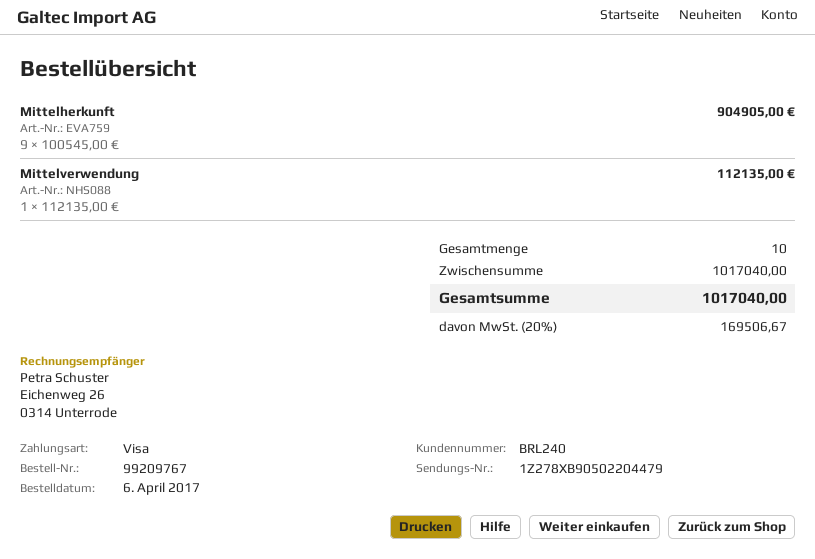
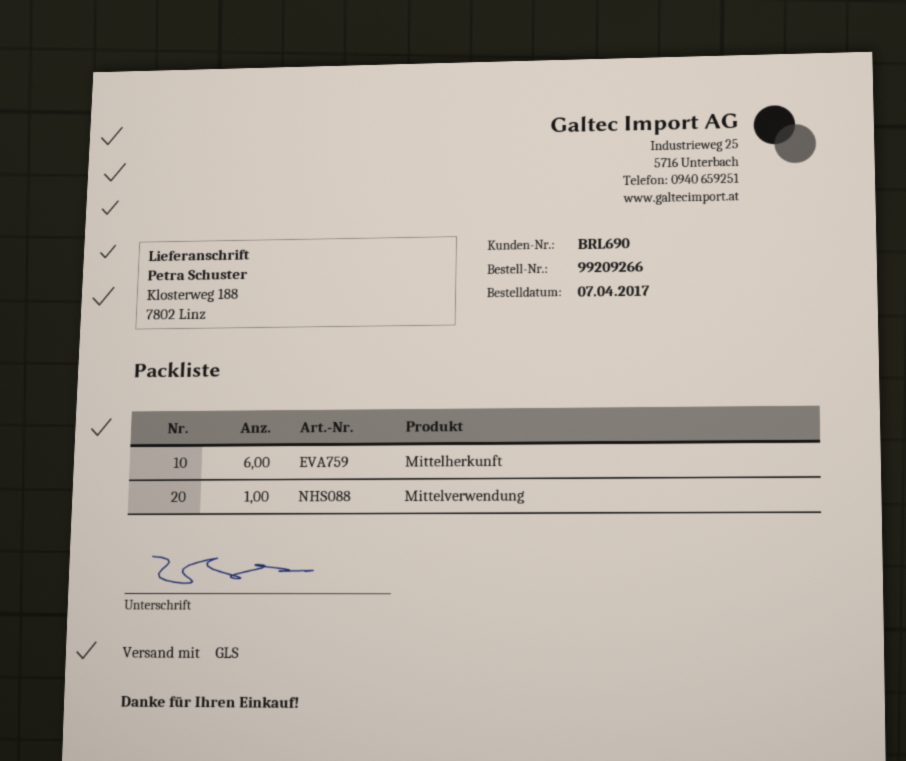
order number: 99209767 -> 99209266
order date: 2017-04-06 -> 2017-04-07
customer number: BRL240 -> BRL690
Mittelherkunft: 9 -> 6

